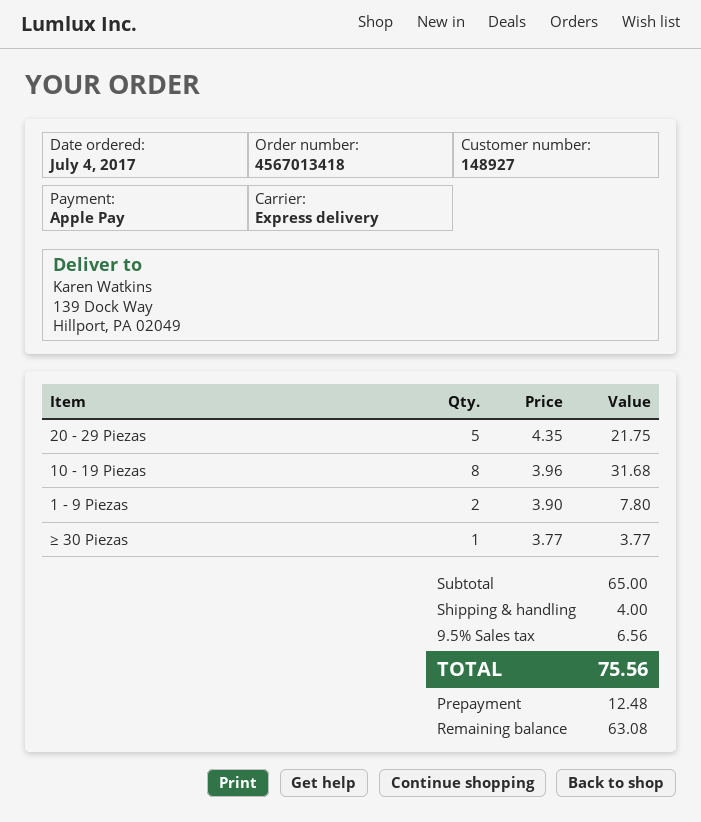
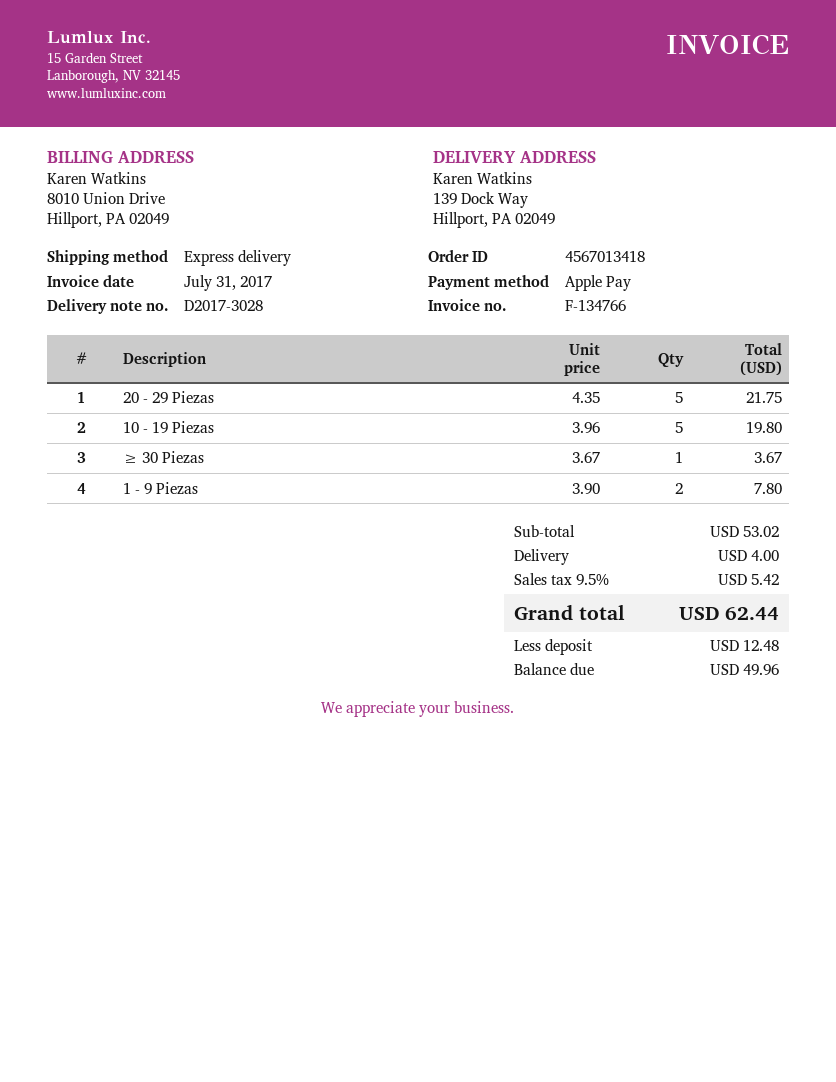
10 - 19 Piezas: 8 x 3.96 = 31.68 -> 5 x 3.96 = 19.80
≥ 30 Piezas: 1 x 3.77 = 3.77 -> 1 x 3.67 = 3.67
subtotal: 65.00 -> 53.02
tax: 9.5% = 6.56 -> 9.5% = 5.42
total: 75.56 -> 62.44
balance: 63.08 -> 49.96

